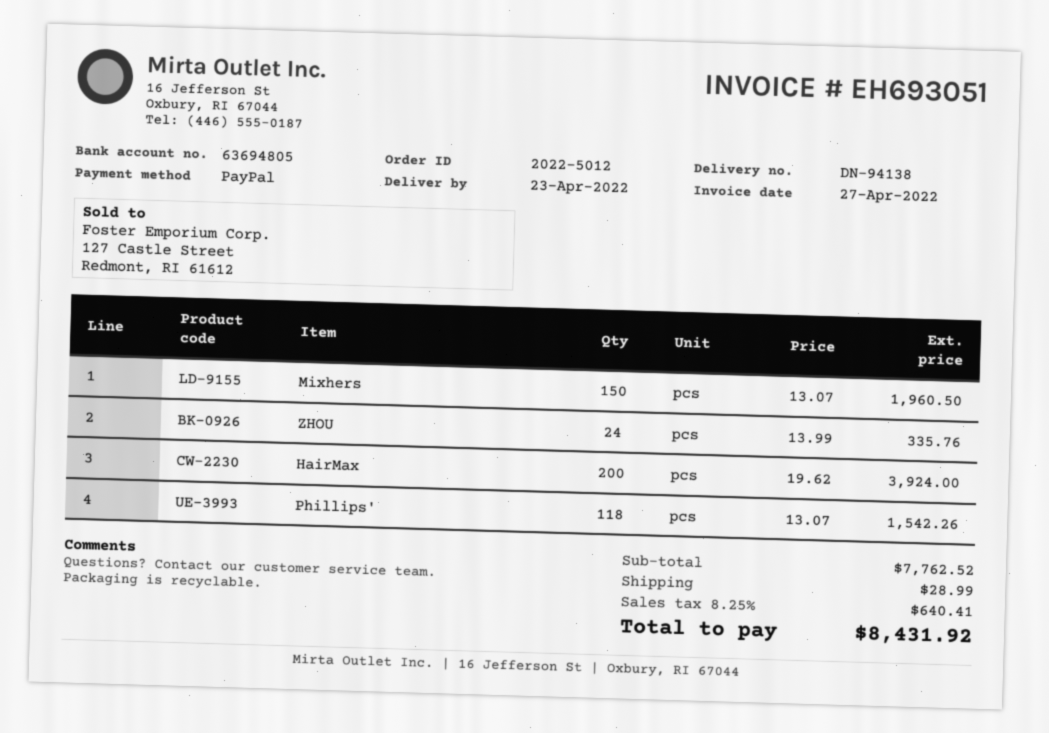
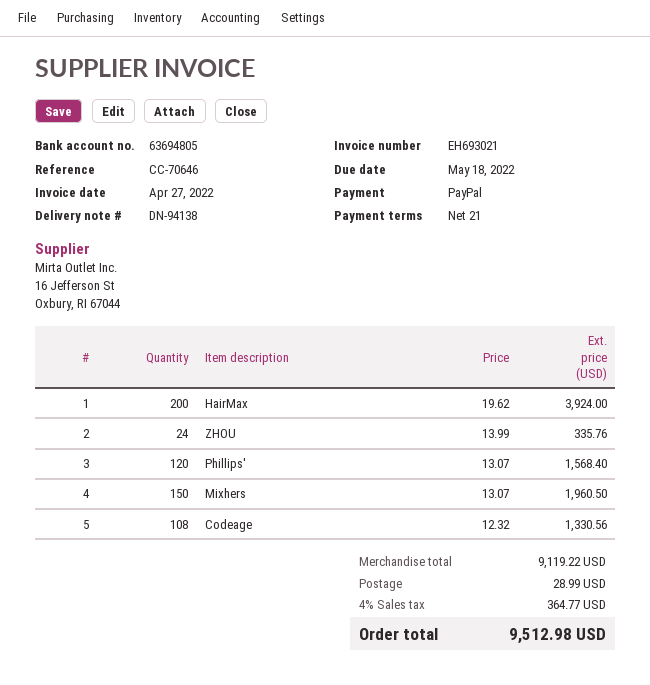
invoice number: EH693051 -> EH693021
Phillips': 118 x 13.07 = 1542.26 -> 120 x 13.07 = 1568.40
Codeage: none -> 108 x 12.32 = 1330.56
subtotal: 7762.52 -> 9119.22
tax: 8.25% = 640.41 -> 4% = 364.77
total: 8431.92 -> 9512.98

